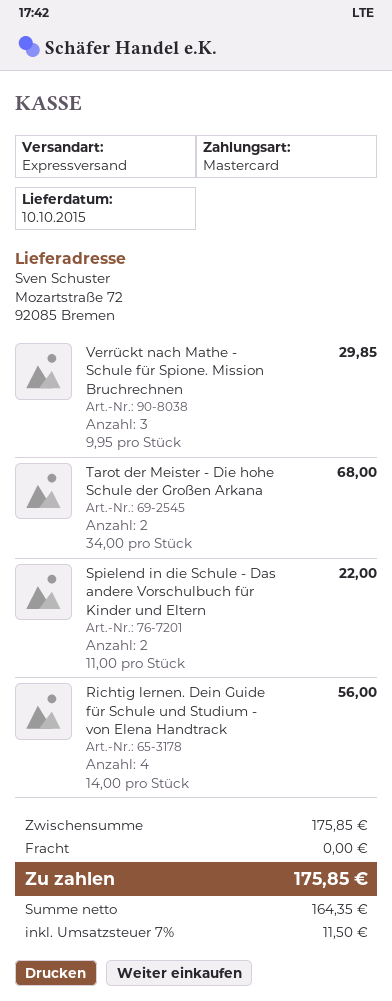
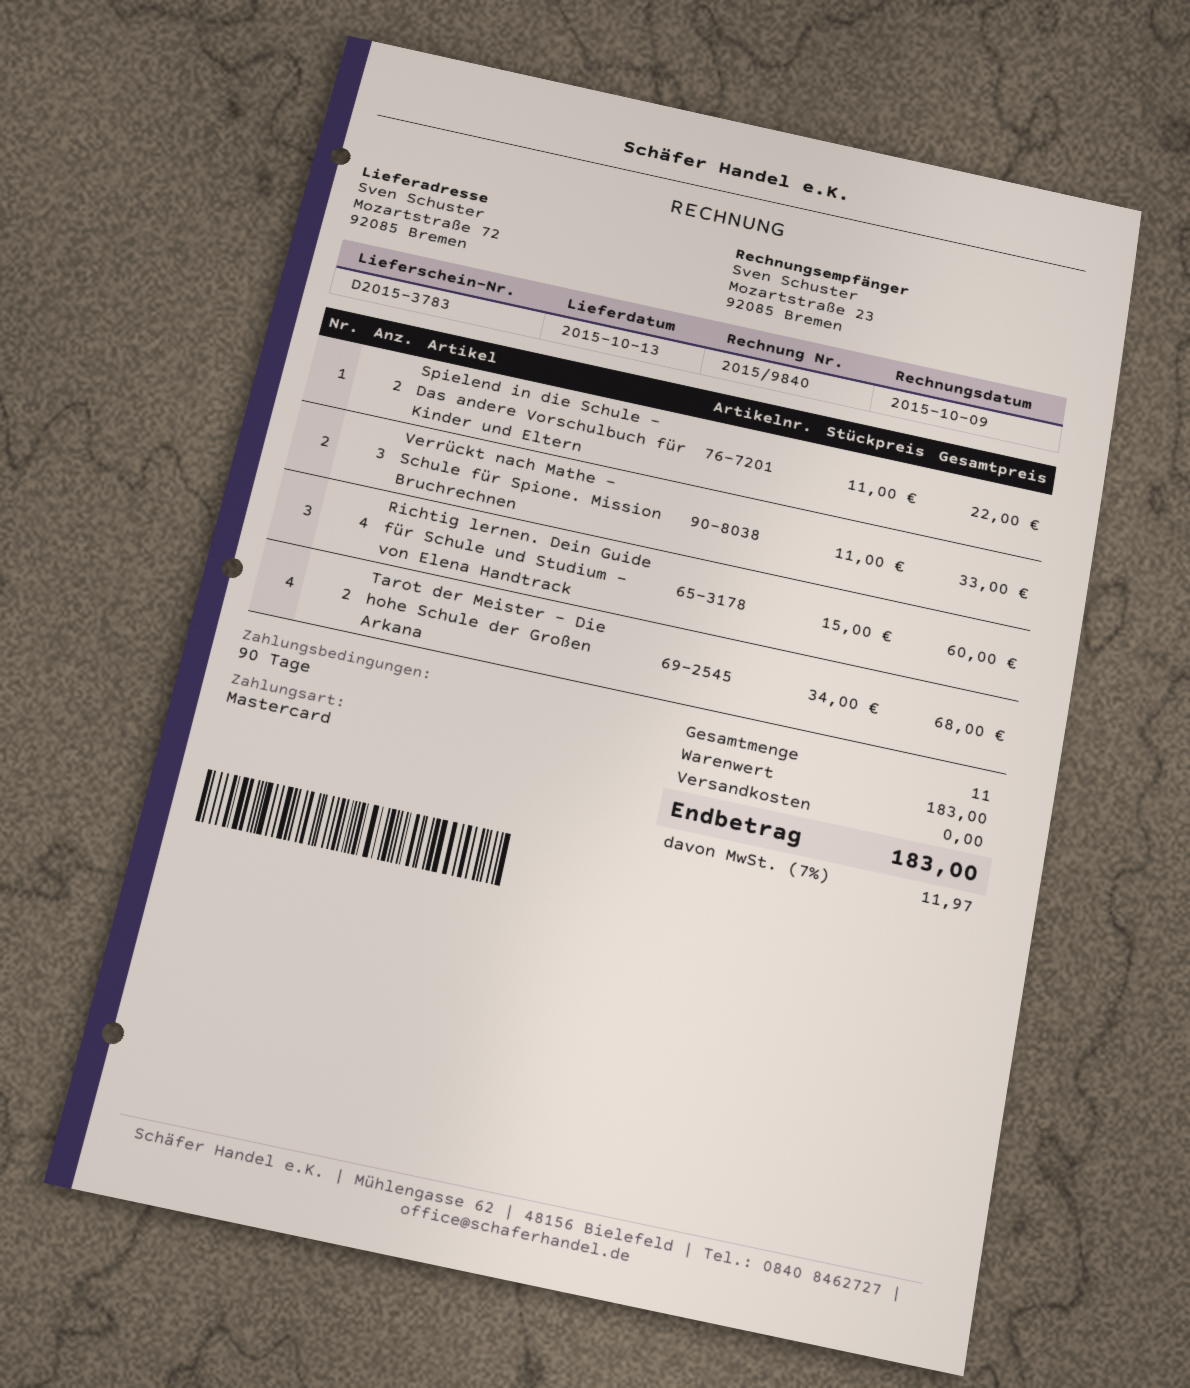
delivery date: 2015-10-10 -> 2015-10-13
Verrückt nach Mathe - Schule für Spione. Mission Bruchrechnen: 3 x 9.95 = 29.85 -> 3 x 11.00 = 33.00
Richtig lernen. Dein Guide für Schule und Studium - von Elena Handtrack: 4 x 14.00 = 56.00 -> 4 x 15.00 = 60.00
subtotal: 175.85 -> 183.00
tax: 7% = 11.50 -> 7% = 11.97
total: 175.85 -> 183.00

